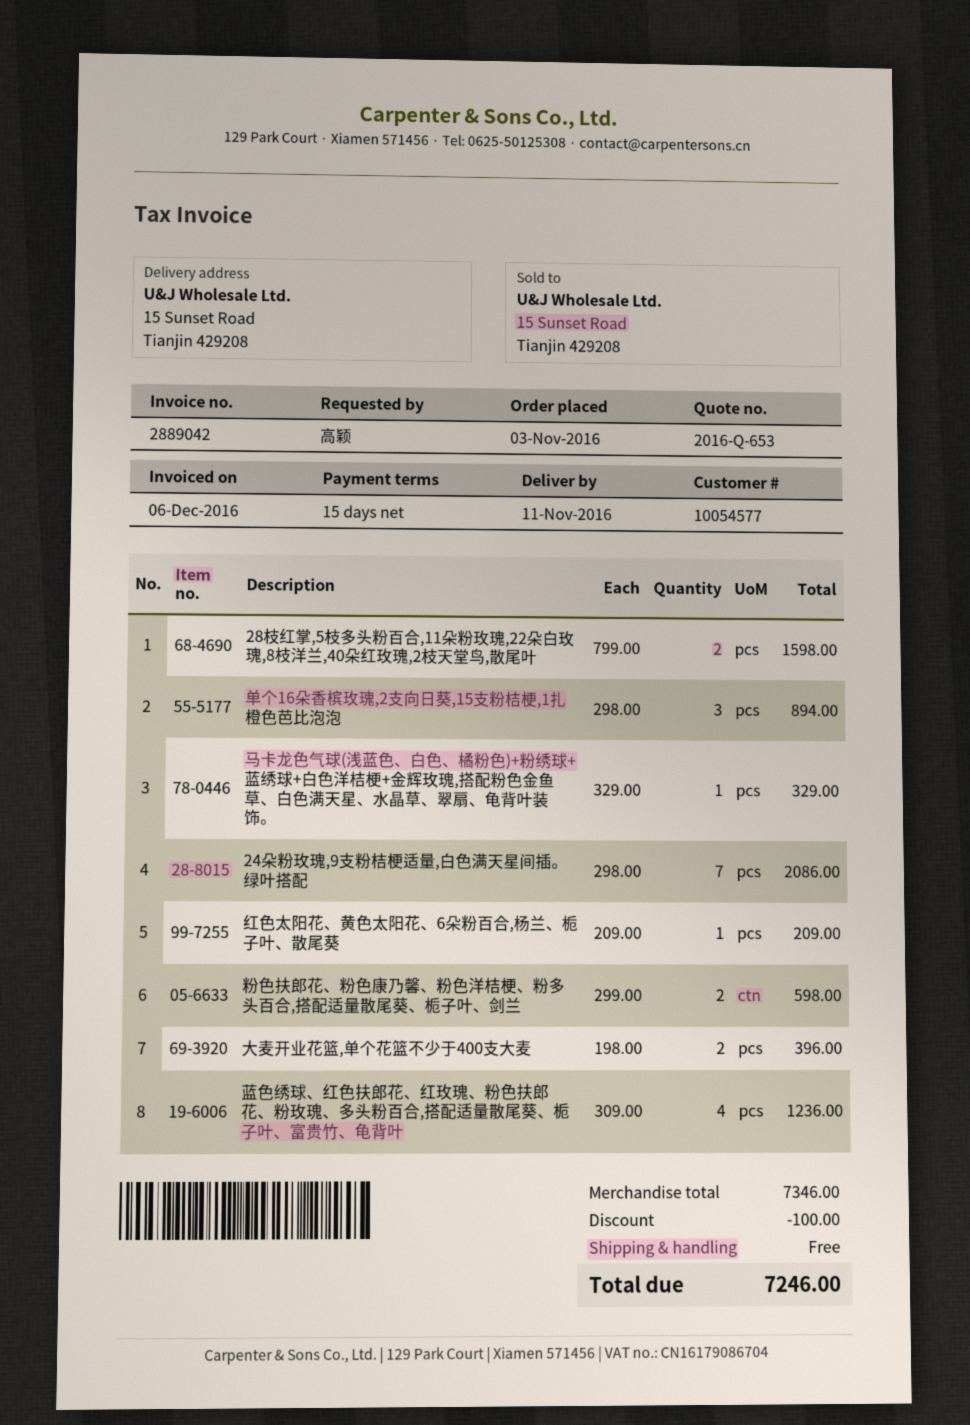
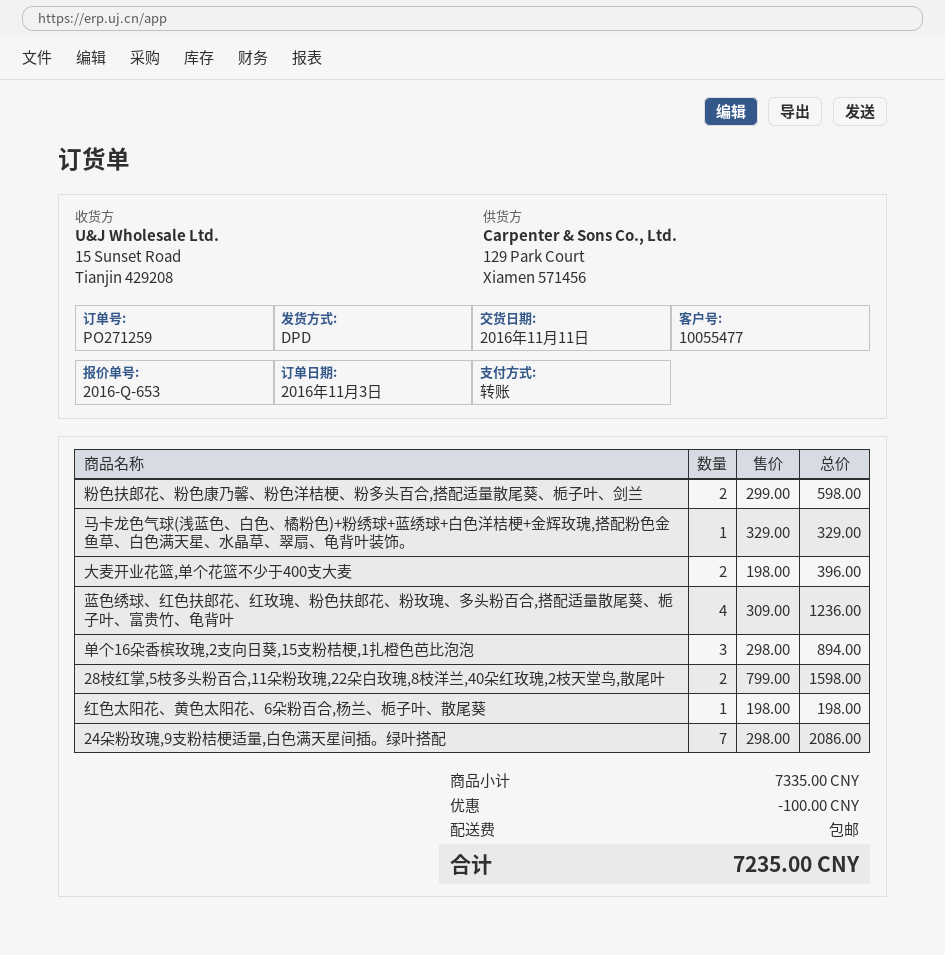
customer number: 10054577 -> 10055477
红色太阳花、黄色太阳花、6朵粉百合,杨兰、栀子叶、散尾葵: 1 x 209.00 = 209.00 -> 1 x 198.00 = 198.00
subtotal: 7346.00 -> 7335.00
total: 7246.00 -> 7235.00

